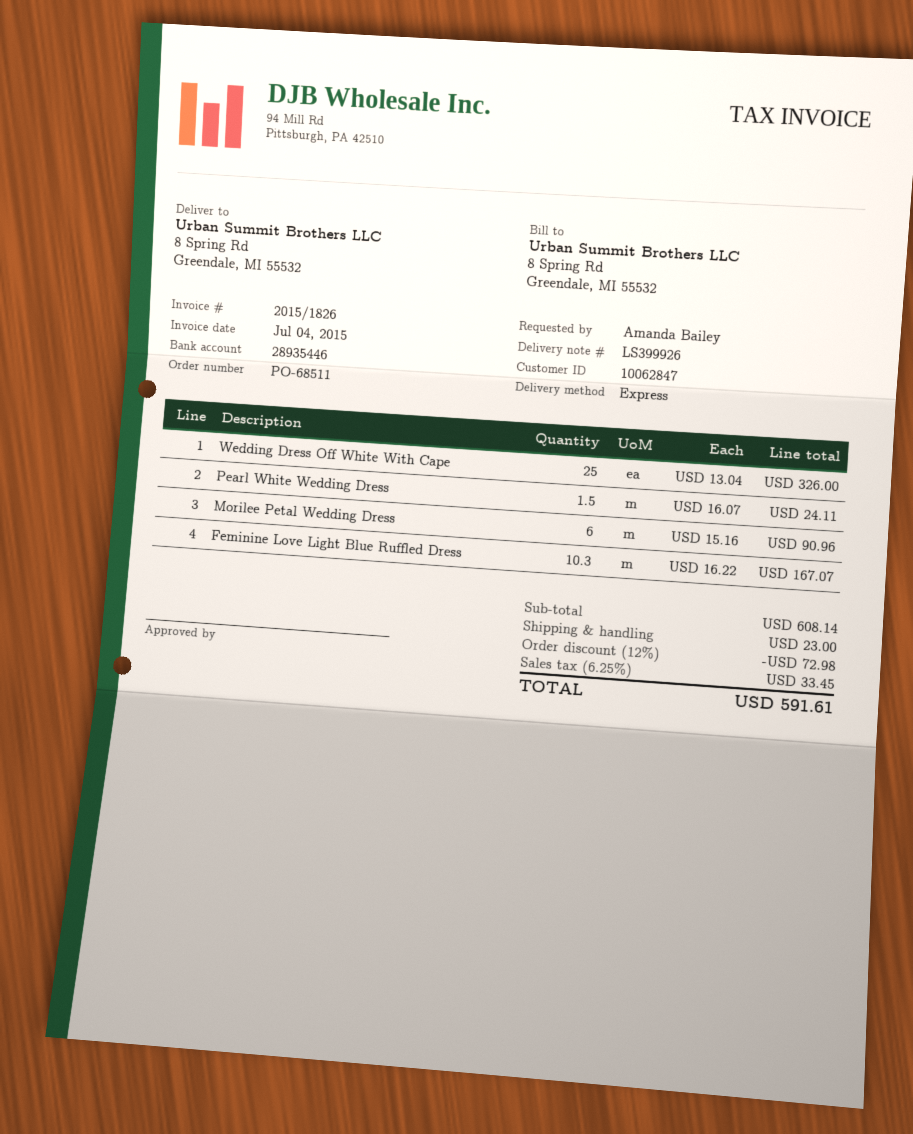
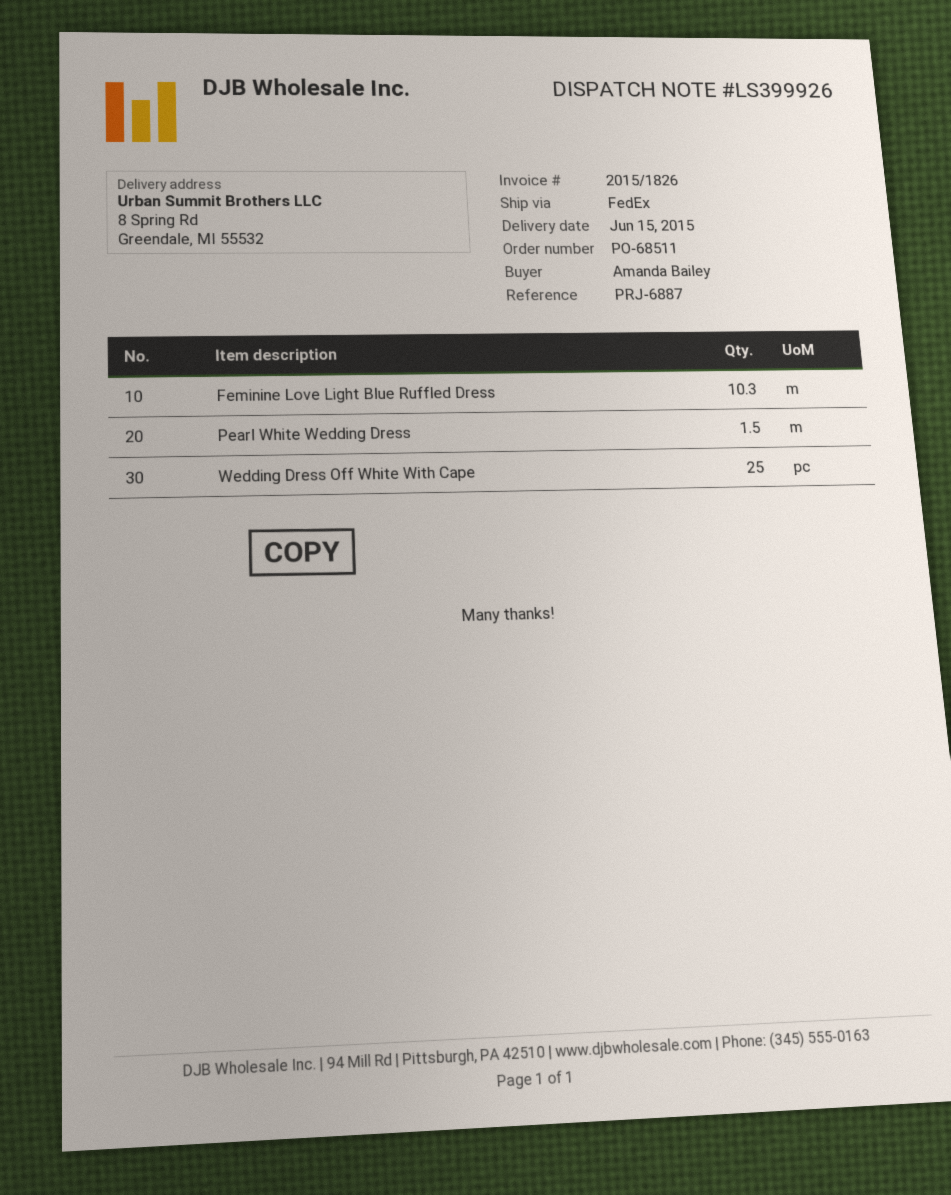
shipping method: express -> FedEx
Morilee Petal Wedding Dress: 6 -> none

